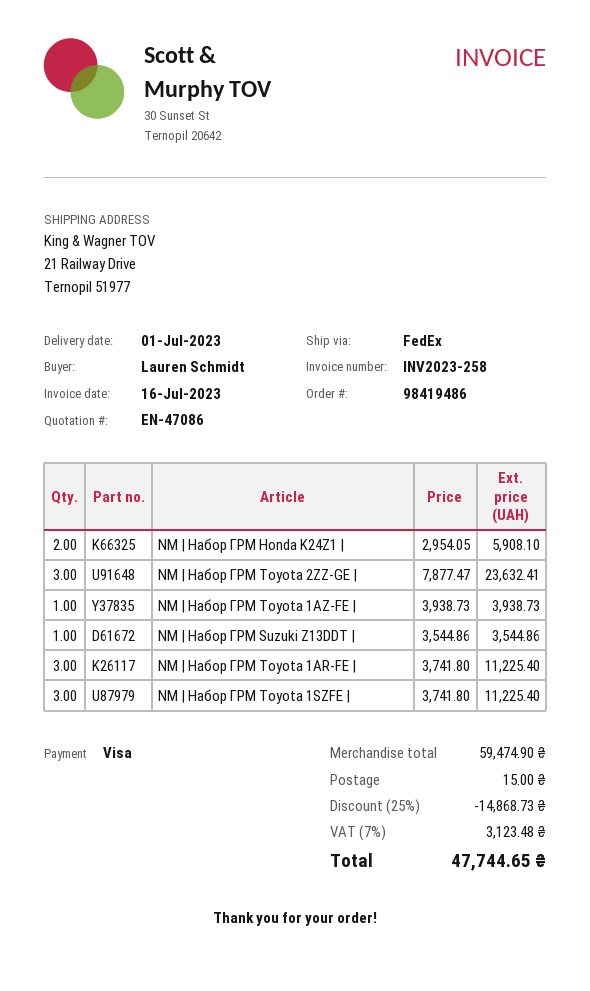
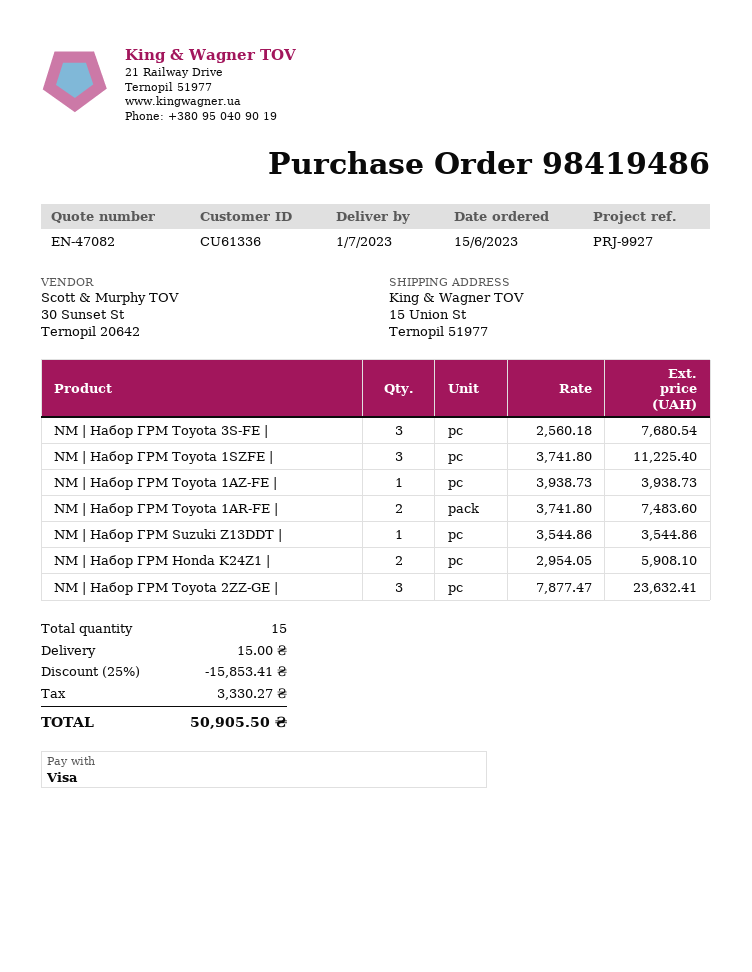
quote number: EN-47086 -> EN-47082
ship to: 21 Railway Drive, Ternopil 51977 -> 15 Union St, Ternopil 51977
NM | Набор ГРМ Toyota 1AR-FE |: 3 x 3741.80 = 11225.40 -> 2 x 3741.80 = 7483.60
NM | Набор ГРМ Toyota 3S-FE |: none -> 3 x 2560.18 = 7680.54
discount: 25% = 14868.73 -> 25% = 15853.41
tax: 3123.48 -> 3330.27
total: 47744.65 -> 50905.50

